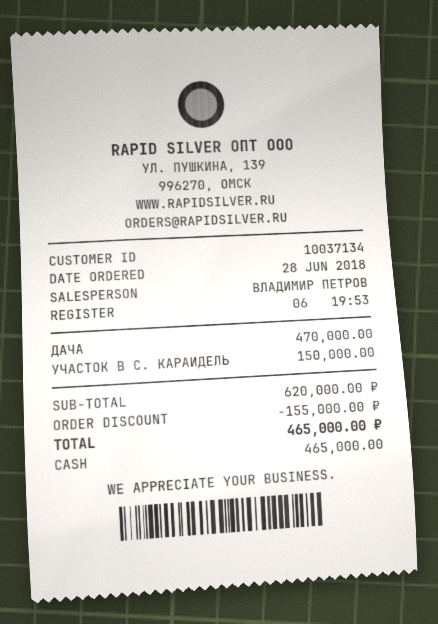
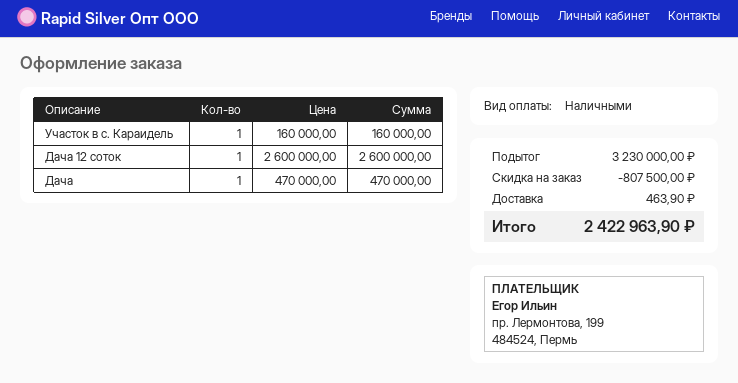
УЧАСТОК В С. КАРАИДЕЛЬ: 1 for 150000.00 -> 1 for 160000.00
Дача 12 соток: none -> 1 for 2600000.00
subtotal: 620000.00 -> 3230000.00
discount: 155000.00 -> 807500.00
shipping: none -> 463.90
total: 465000.00 -> 2422963.90

